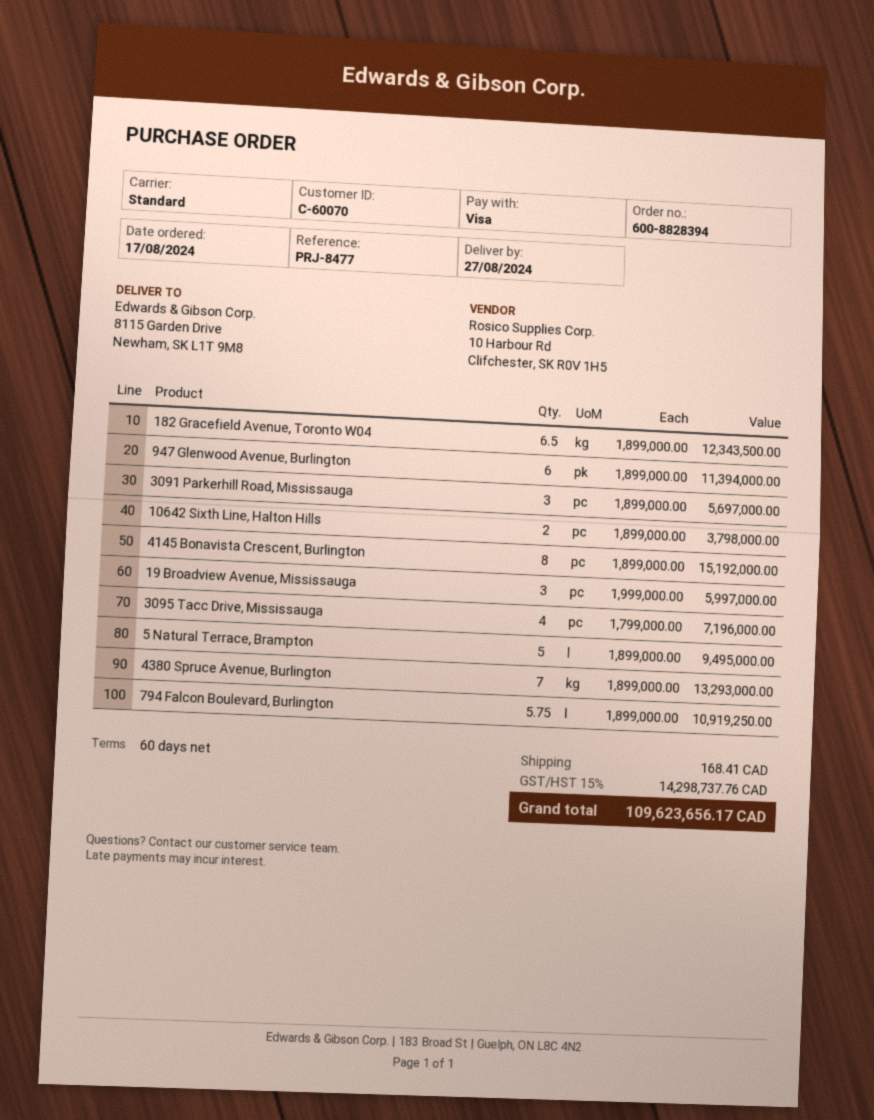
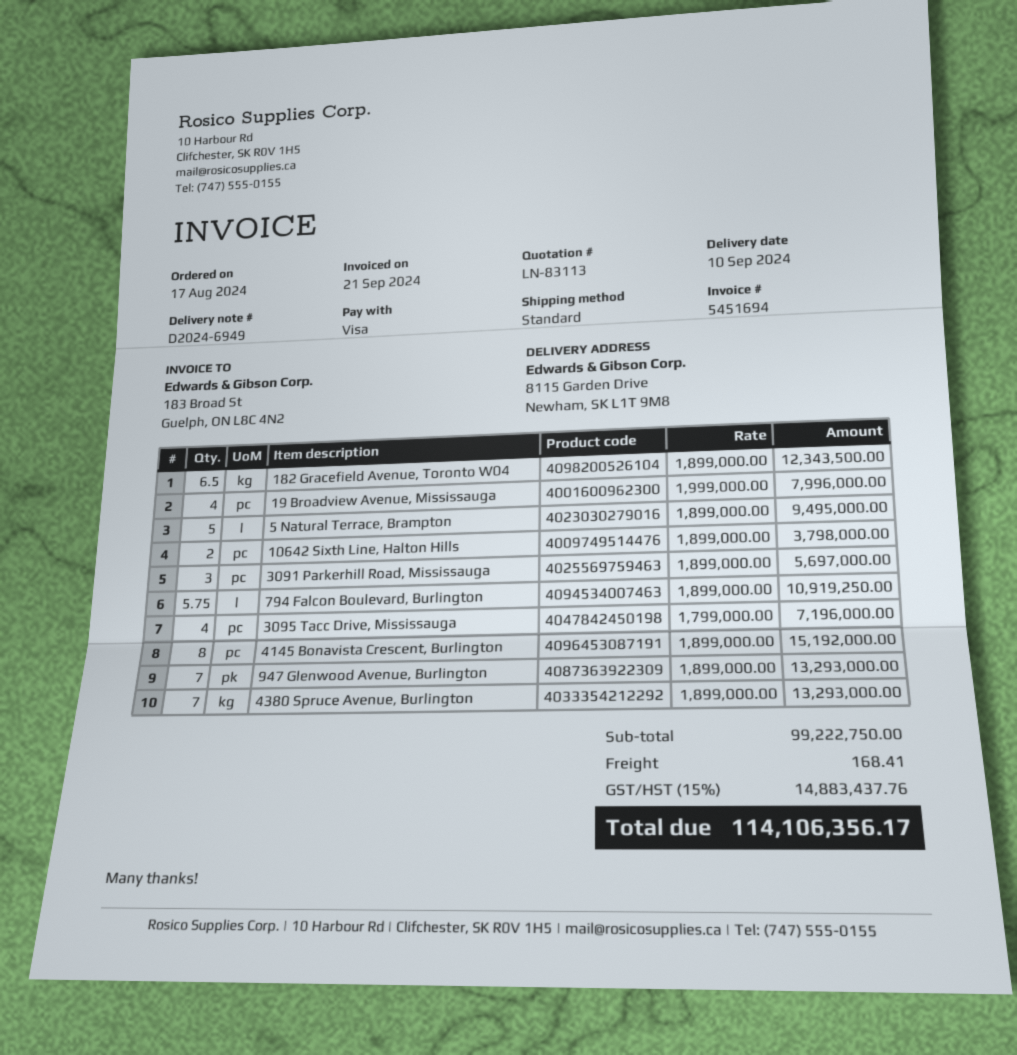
delivery date: 2024-08-27 -> 2024-09-10
947 Glenwood Avenue, Burlington: 6 x 1899000.00 = 11394000.00 -> 7 x 1899000.00 = 13293000.00
19 Broadview Avenue, Mississauga: 3 x 1999000.00 = 5997000.00 -> 4 x 1999000.00 = 7996000.00
tax: 15% = 14298737.76 -> 15% = 14883437.76
total: 109623656.17 -> 114106356.17

